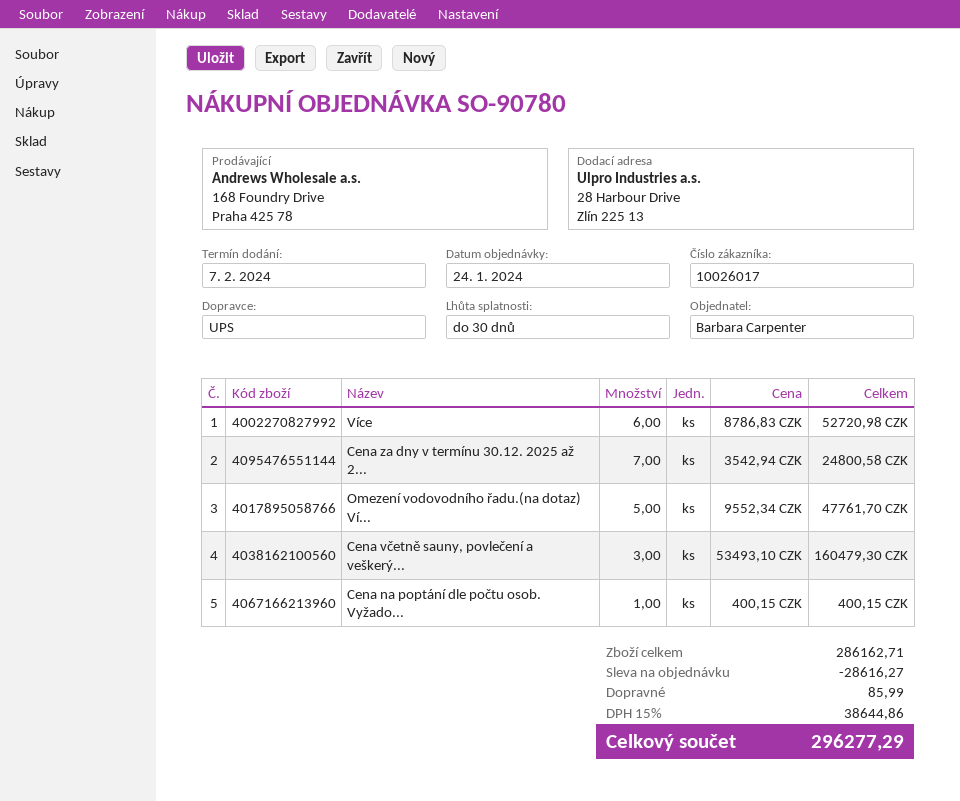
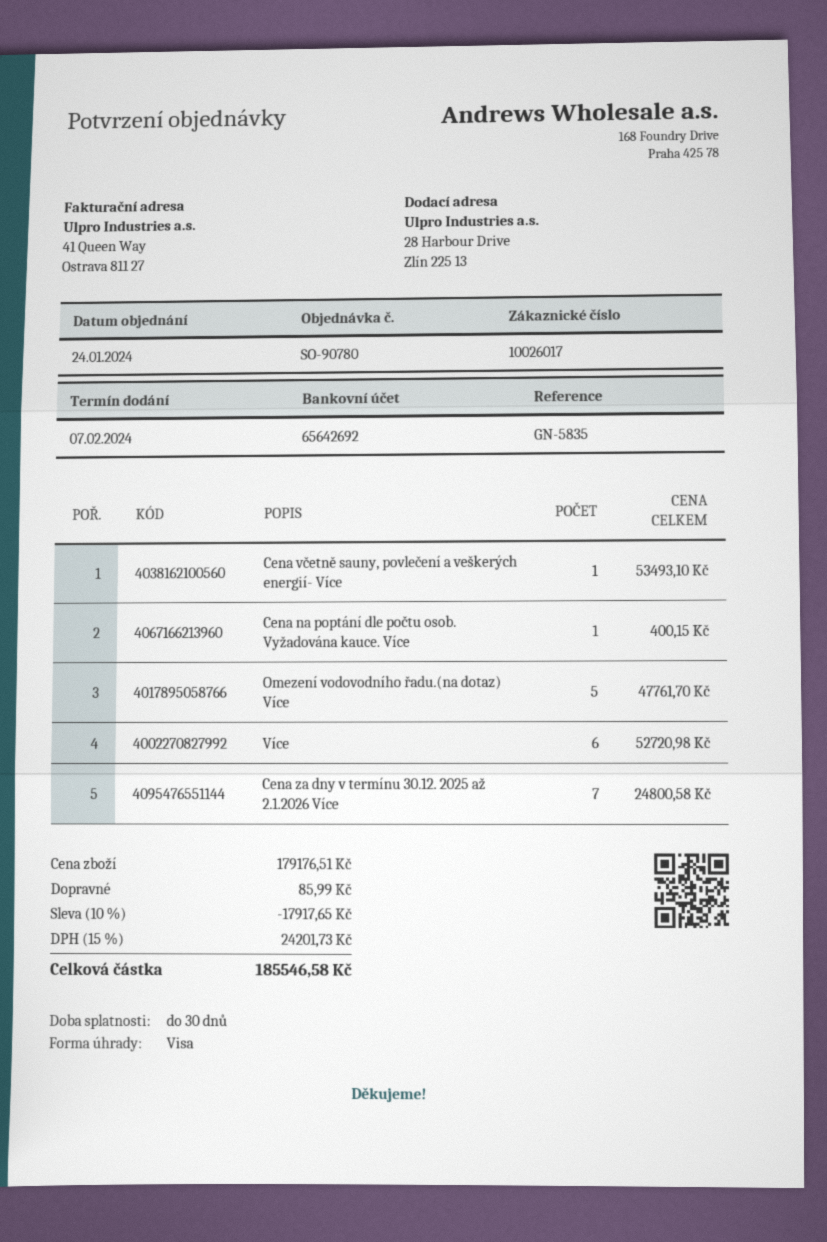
Cena včetně sauny, povlečení a veškerý...: 3 for 160479.30 -> 1 for 53493.10
subtotal: 286162.71 -> 179176.51
discount: 28616.27 -> 17917.65
tax: 15% = 38644.86 -> 15% = 24201.73
total: 296277.29 -> 185546.58

